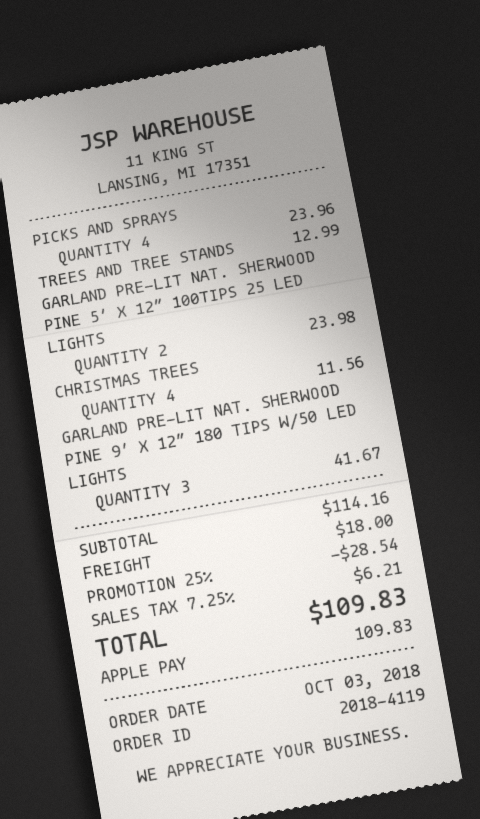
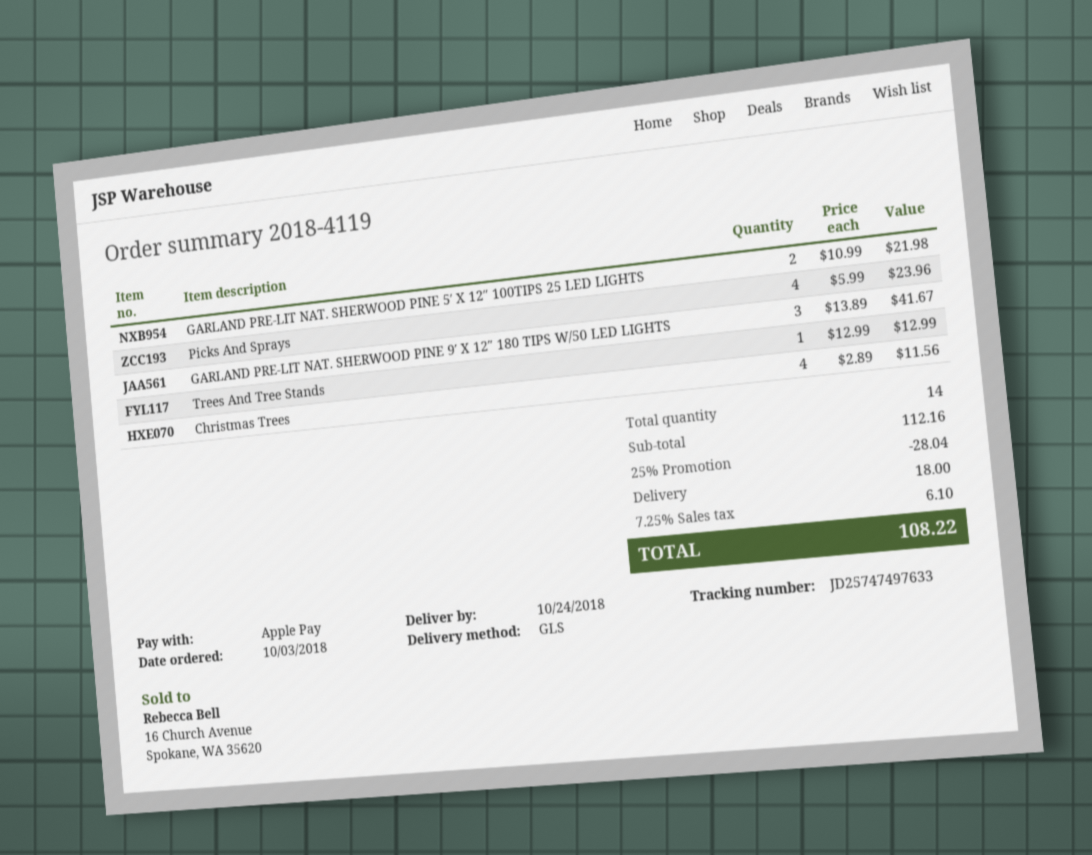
GARLAND PRE-LIT NAT. SHERWOOD PINE 5′ X 12″ 100TIPS 25 LED LIGHTS: 2 for 23.98 -> 2 for 21.98
subtotal: 114.16 -> 112.16
discount: 25% = 28.54 -> 25% = 28.04
tax: 7.25% = 6.21 -> 7.25% = 6.10
total: 109.83 -> 108.22

